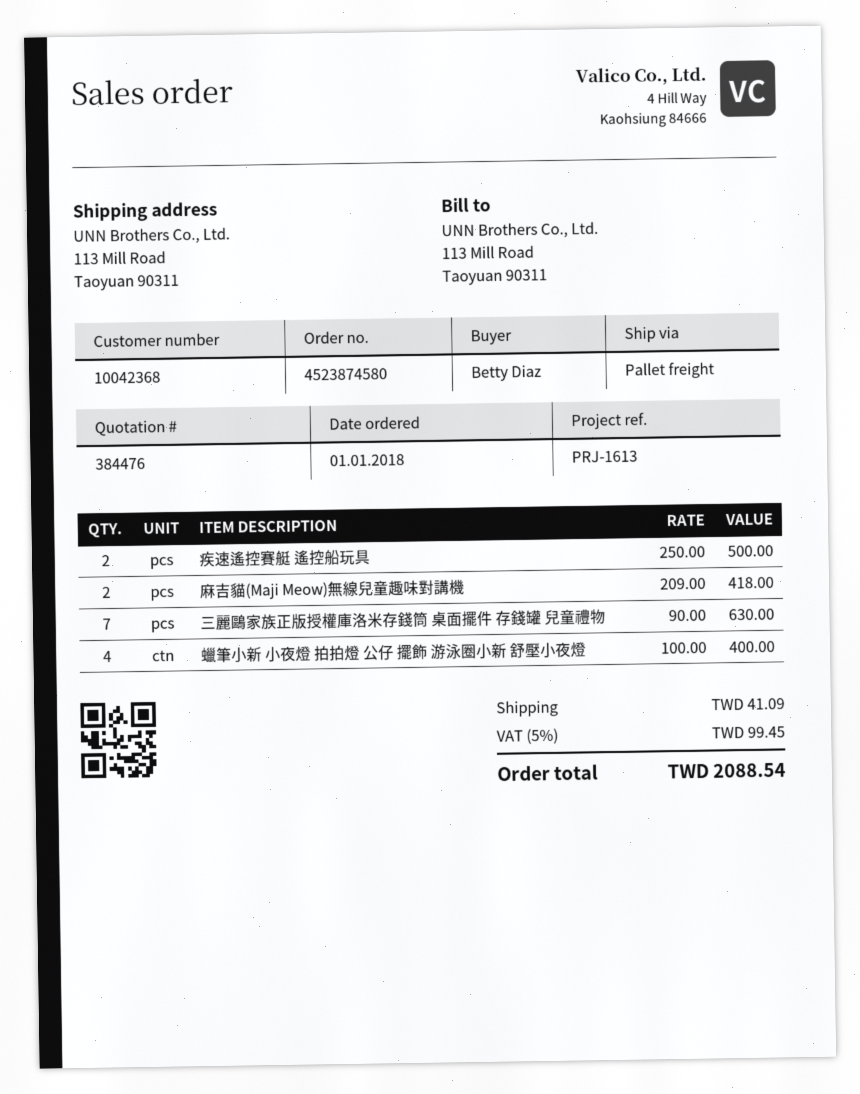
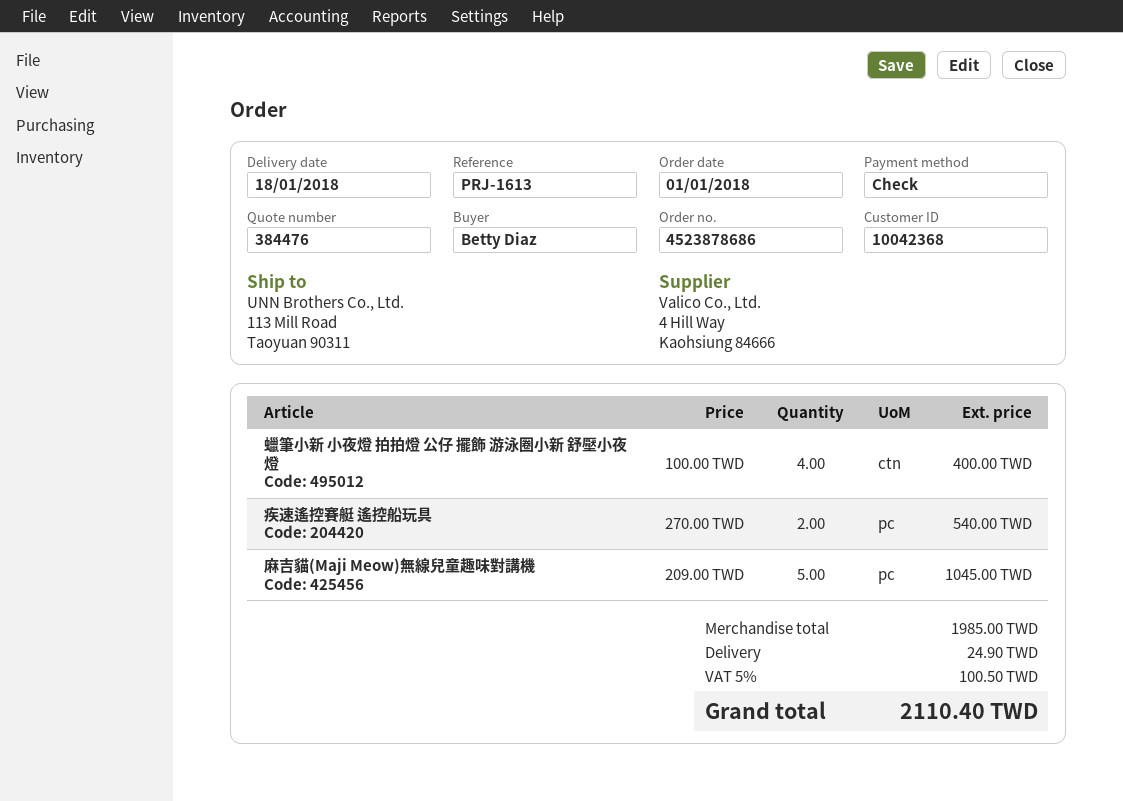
order number: 4523874580 -> 4523878686
疾速遙控賽艇 遙控船玩具: 2 x 250.00 = 500.00 -> 2 x 270.00 = 540.00
麻吉貓(Maji Meow)無線兒童趣味對講機: 2 x 209.00 = 418.00 -> 5 x 209.00 = 1045.00
三麗鷗家族正版授權庫洛米存錢筒 桌面擺件 存錢罐 兒童禮物: 7 x 90.00 = 630.00 -> none
shipping: 41.09 -> 24.90
tax: 5% = 99.45 -> 5% = 100.50
total: 2088.54 -> 2110.40

